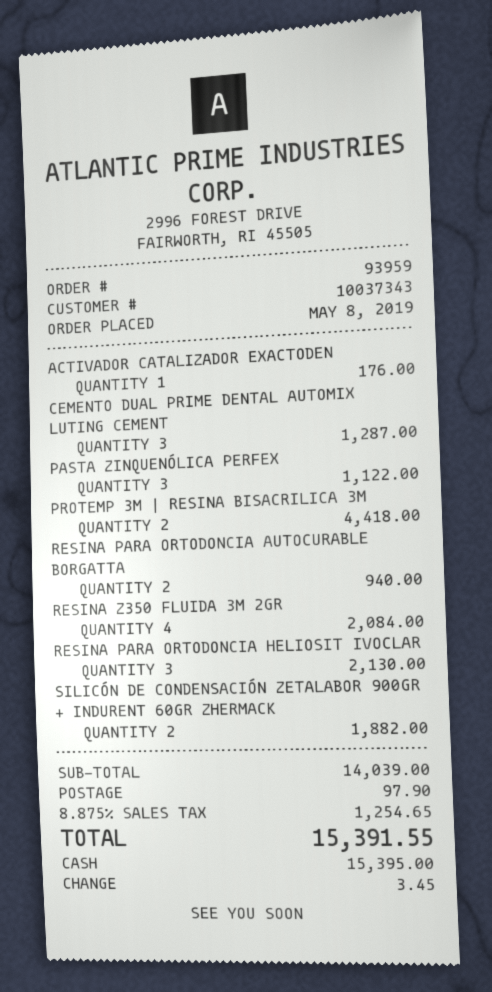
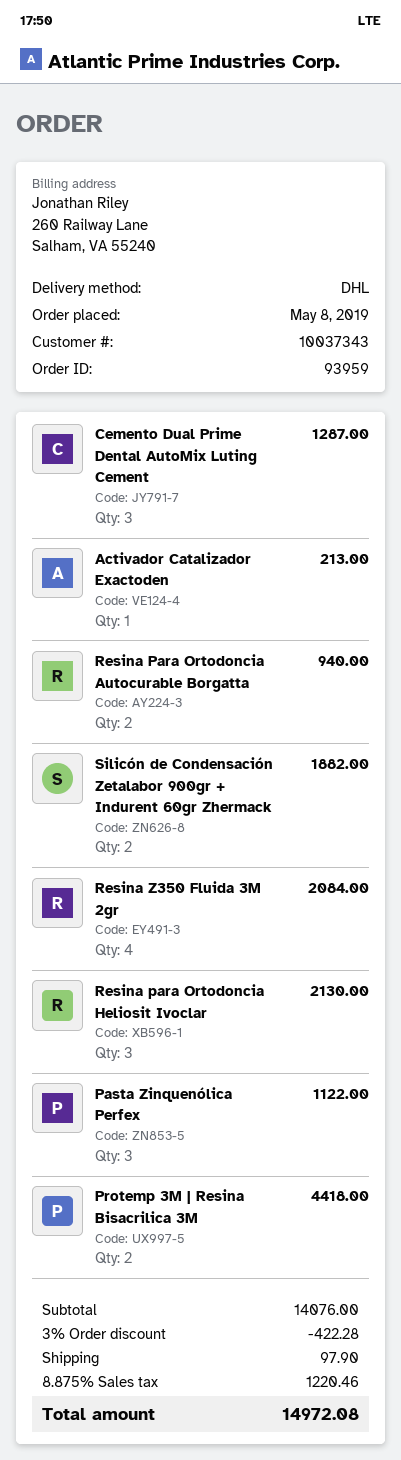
ACTIVADOR CATALIZADOR EXACTODEN: 1 for 176.00 -> 1 for 213.00
subtotal: 14039.00 -> 14076.00
discount: none -> 3% = 422.28
tax: 8.875% = 1254.65 -> 8.875% = 1220.46
total: 15391.55 -> 14972.08

